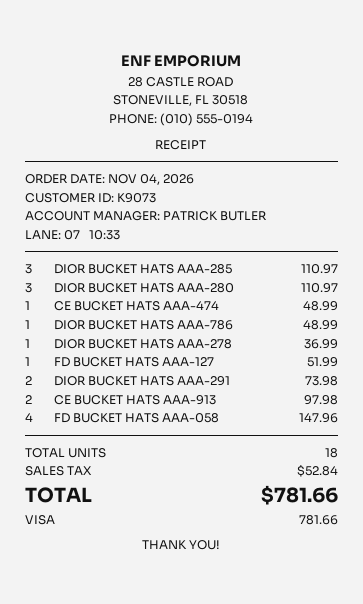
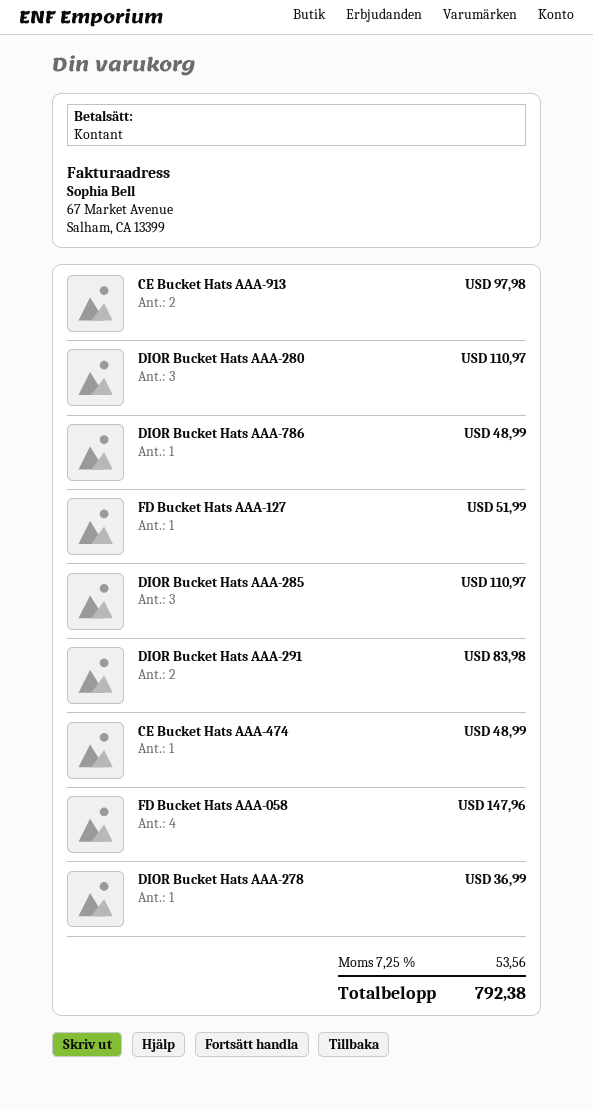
payment method: Visa -> cash
DIOR BUCKET HATS AAA-291: 2 for 73.98 -> 2 for 83.98
tax: 52.84 -> 53.56
total: 781.66 -> 792.38

